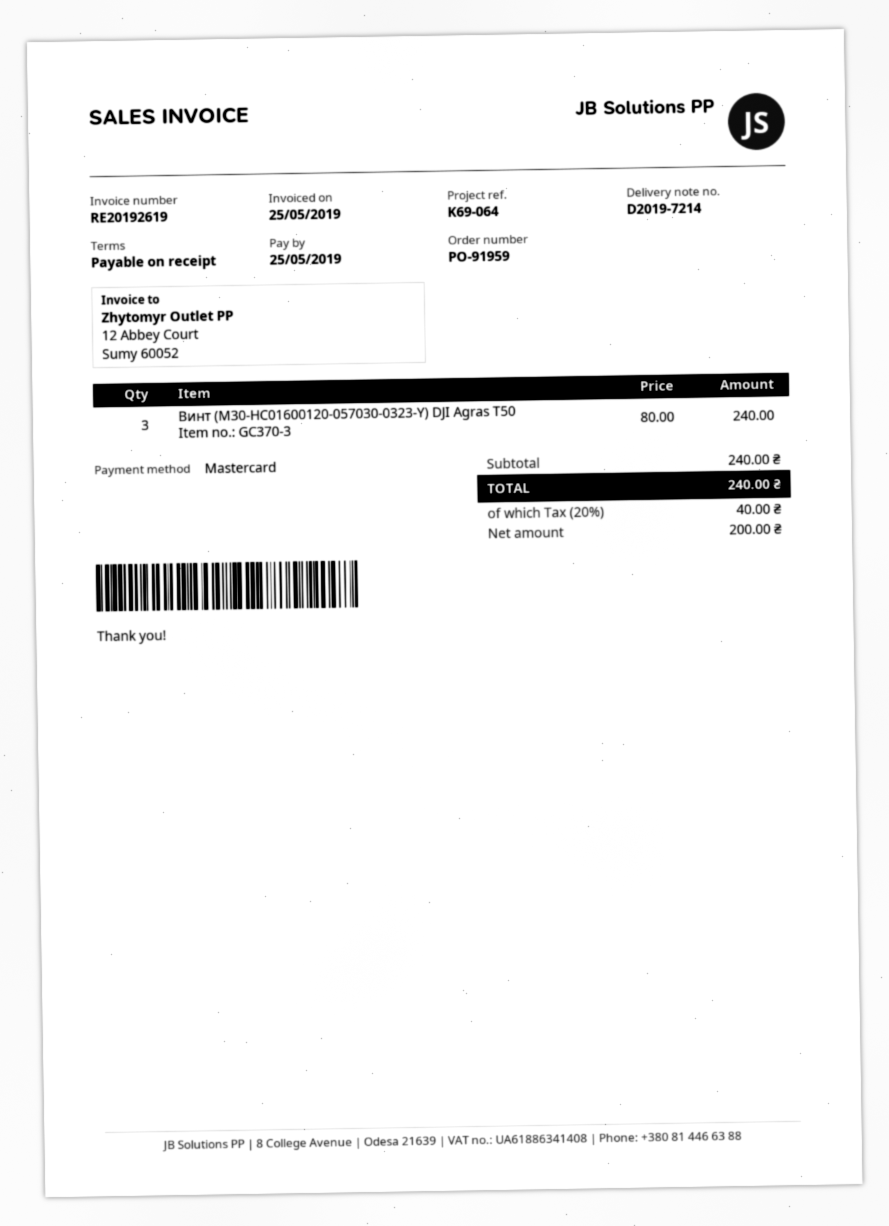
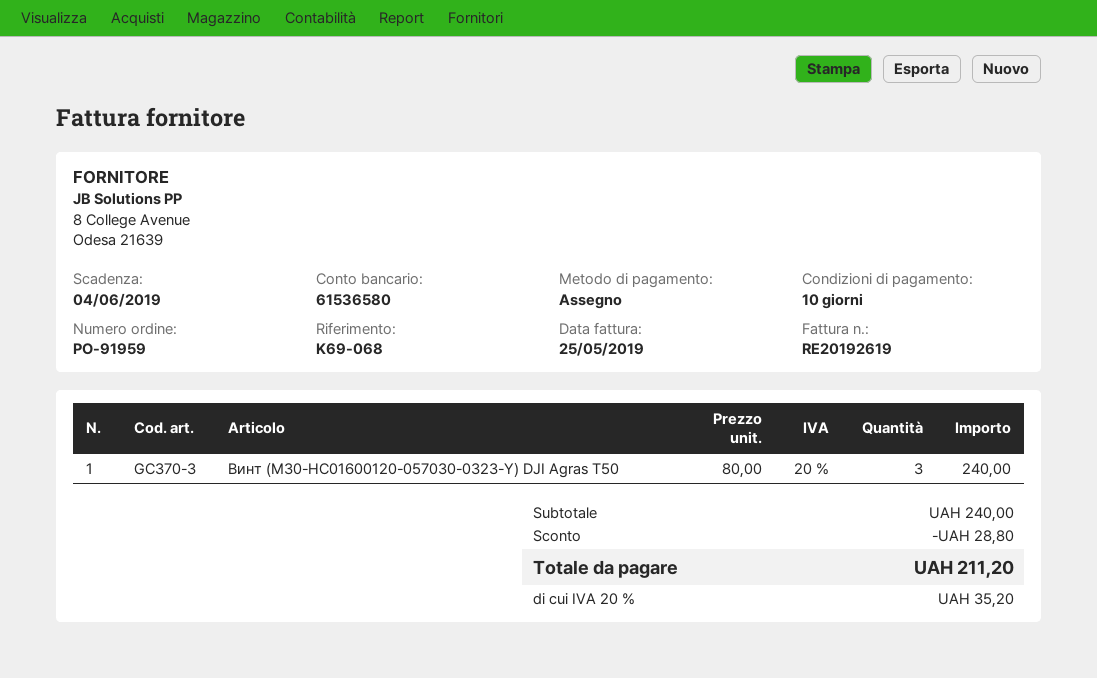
payment terms: on receipt -> 10 days
due date: 2019-05-25 -> 2019-06-04
reference: K69-064 -> K69-068
payment method: Mastercard -> cheque
discount: none -> 28.80
tax: 20% = 40.00 -> 20% = 35.20
total: 240.00 -> 211.20

